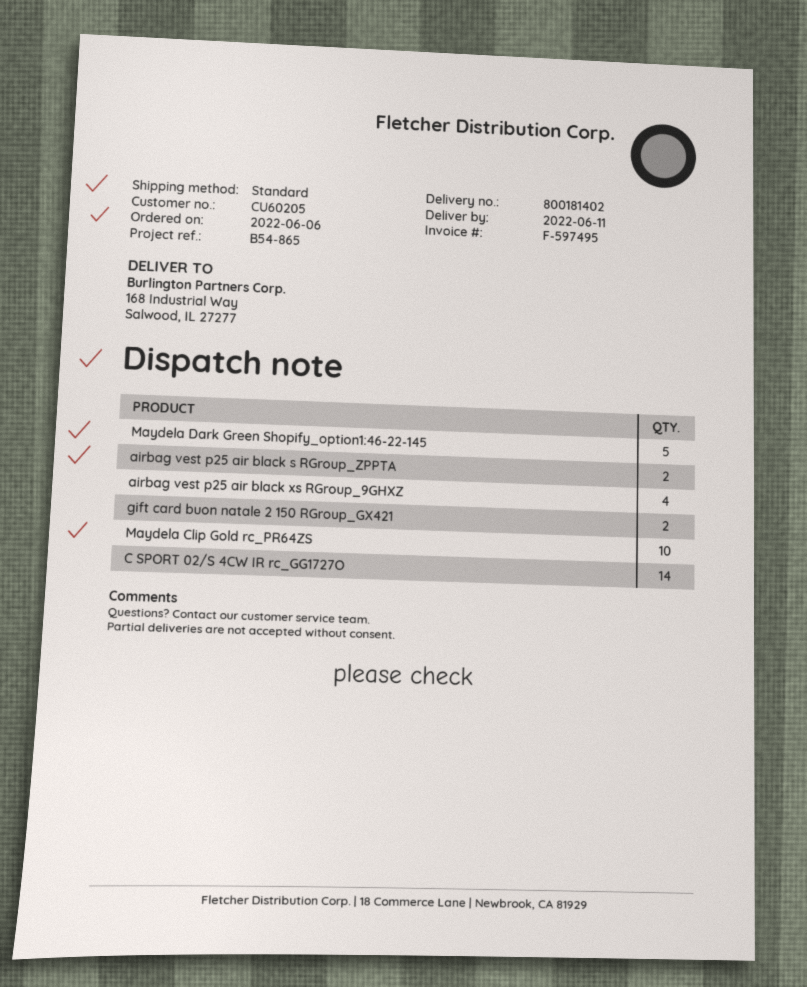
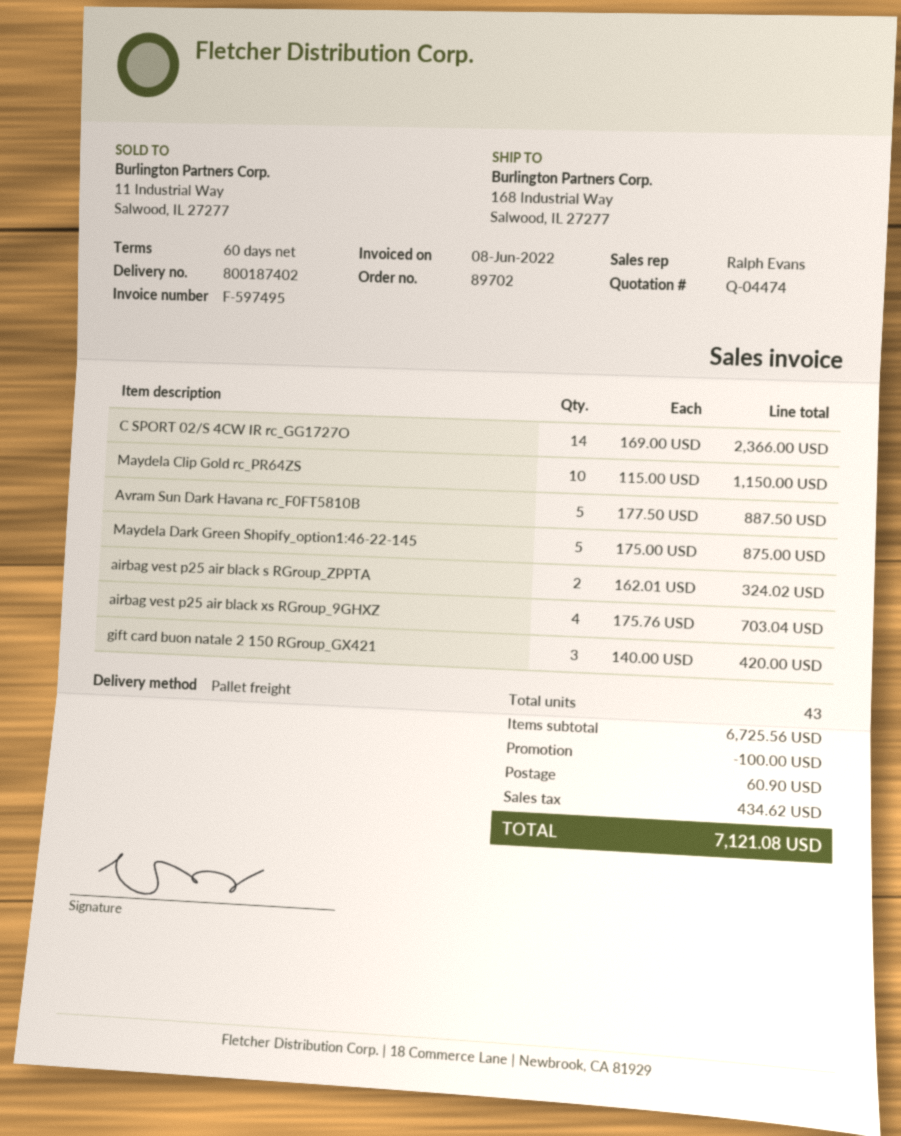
delivery note number: 800181402 -> 800187402
shipping method: standard -> pallet freight
gift card buon natale 2 150 RGroup_GX421: 2 -> 3
Avram Sun Dark Havana rc_F0FT5810B: none -> 5

